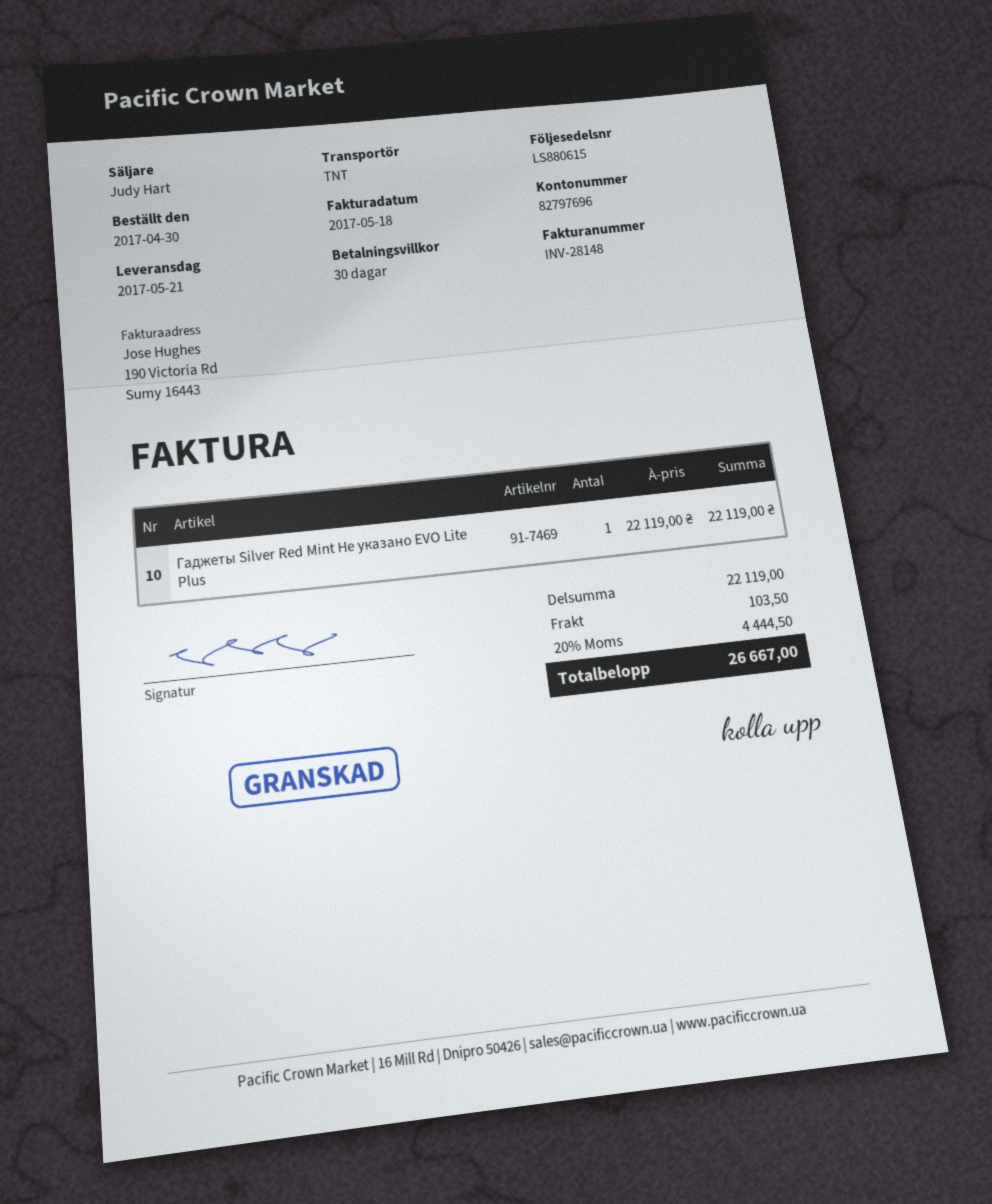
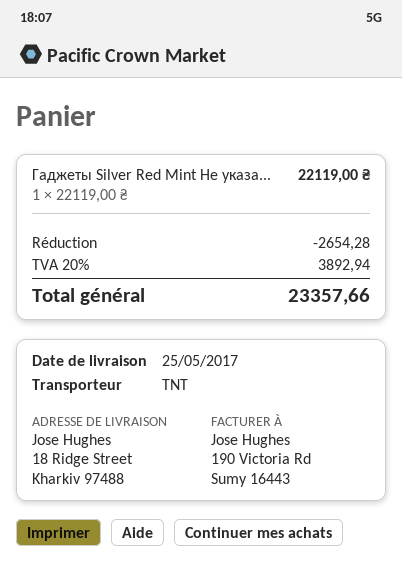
delivery date: 2017-05-21 -> 2017-05-25
discount: none -> 2654.28
shipping: 103.50 -> none
tax: 20% = 4444.50 -> 20% = 3892.94
total: 26667.00 -> 23357.66

